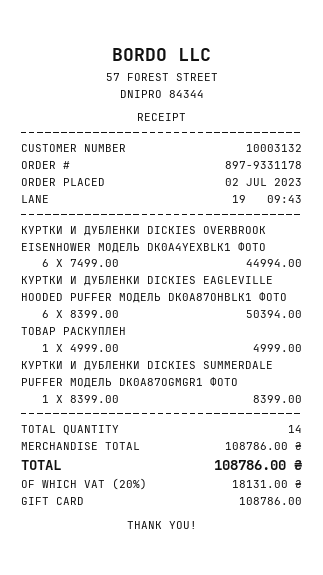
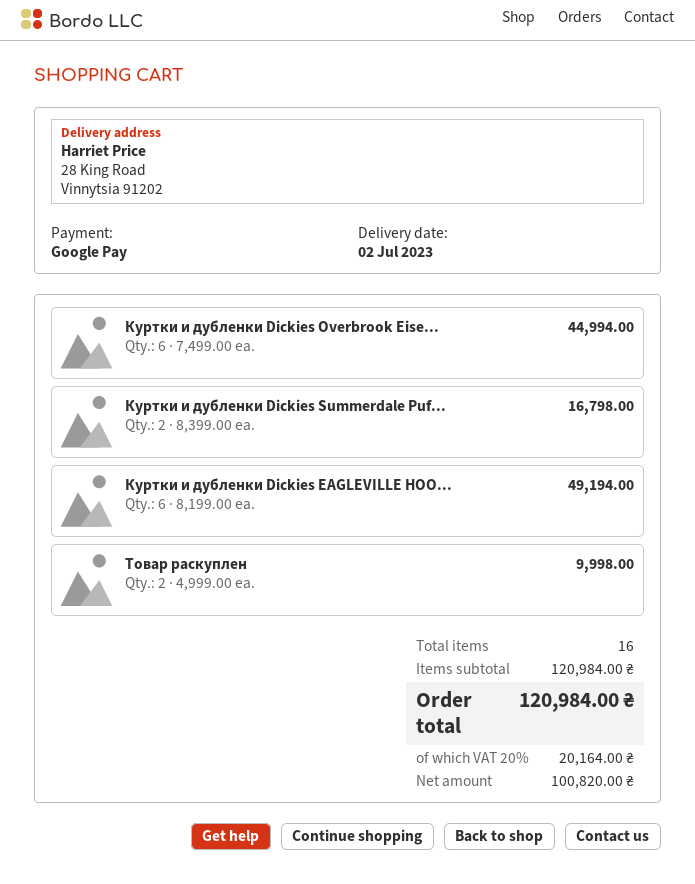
payment method: gift card -> Google Pay
КУРТКИ И ДУБЛЕНКИ DICKIES EAGLEVILLE HOODED PUFFER МОДЕЛЬ DK0A87OHBLK1 ФОТО: 6 x 8399.00 = 50394.00 -> 6 x 8199.00 = 49194.00
ТОВАР РАСКУПЛЕН: 1 x 4999.00 = 4999.00 -> 2 x 4999.00 = 9998.00
КУРТКИ И ДУБЛЕНКИ DICKIES SUMMERDALE PUFFER МОДЕЛЬ DK0A87OGMGR1 ФОТО: 1 x 8399.00 = 8399.00 -> 2 x 8399.00 = 16798.00
total quantity: 14 -> 16
subtotal: 108786.00 -> 120984.00
tax: 20% = 18131.00 -> 20% = 20164.00
total: 108786.00 -> 120984.00

